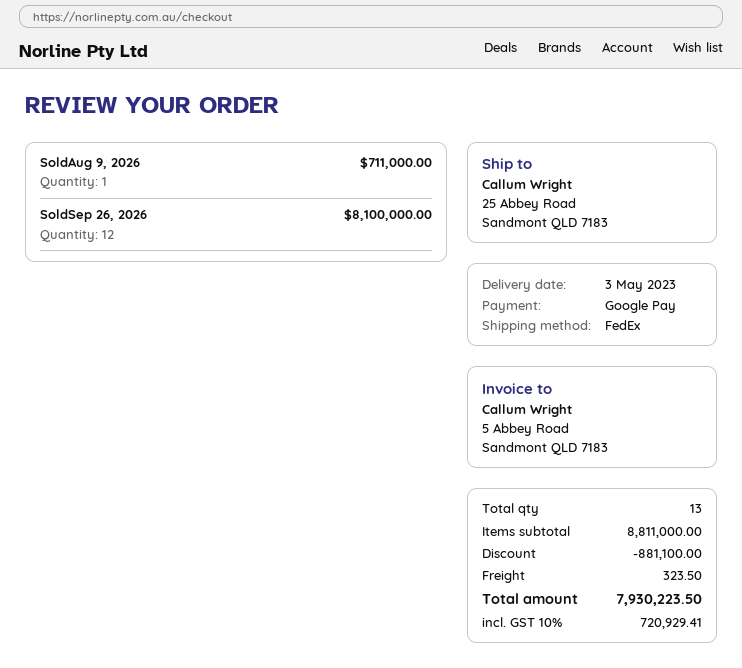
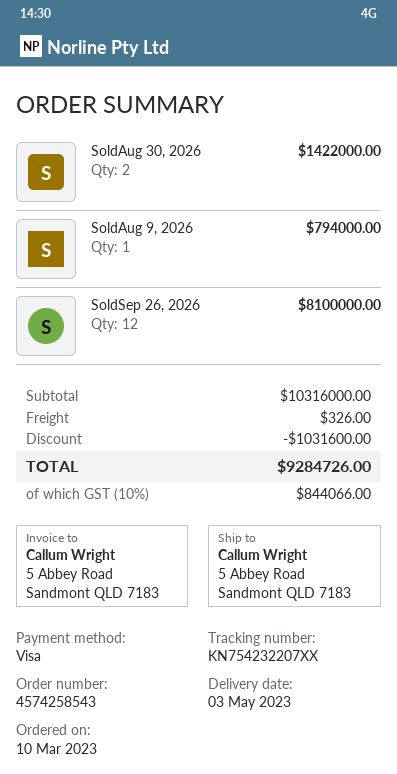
payment method: Google Pay -> Visa
ship to: 25 Abbey Road, Sandmont QLD 7183 -> 5 Abbey Road, Sandmont QLD 7183
SoldAug 9, 2026: 1 for 711000.00 -> 1 for 794000.00
SoldAug 30, 2026: none -> 2 for 1422000.00
subtotal: 8811000.00 -> 10316000.00
discount: 881100.00 -> 1031600.00
shipping: 323.50 -> 326.00
tax: 10% = 720929.41 -> 10% = 844066.00
total: 7930223.50 -> 9284726.00

